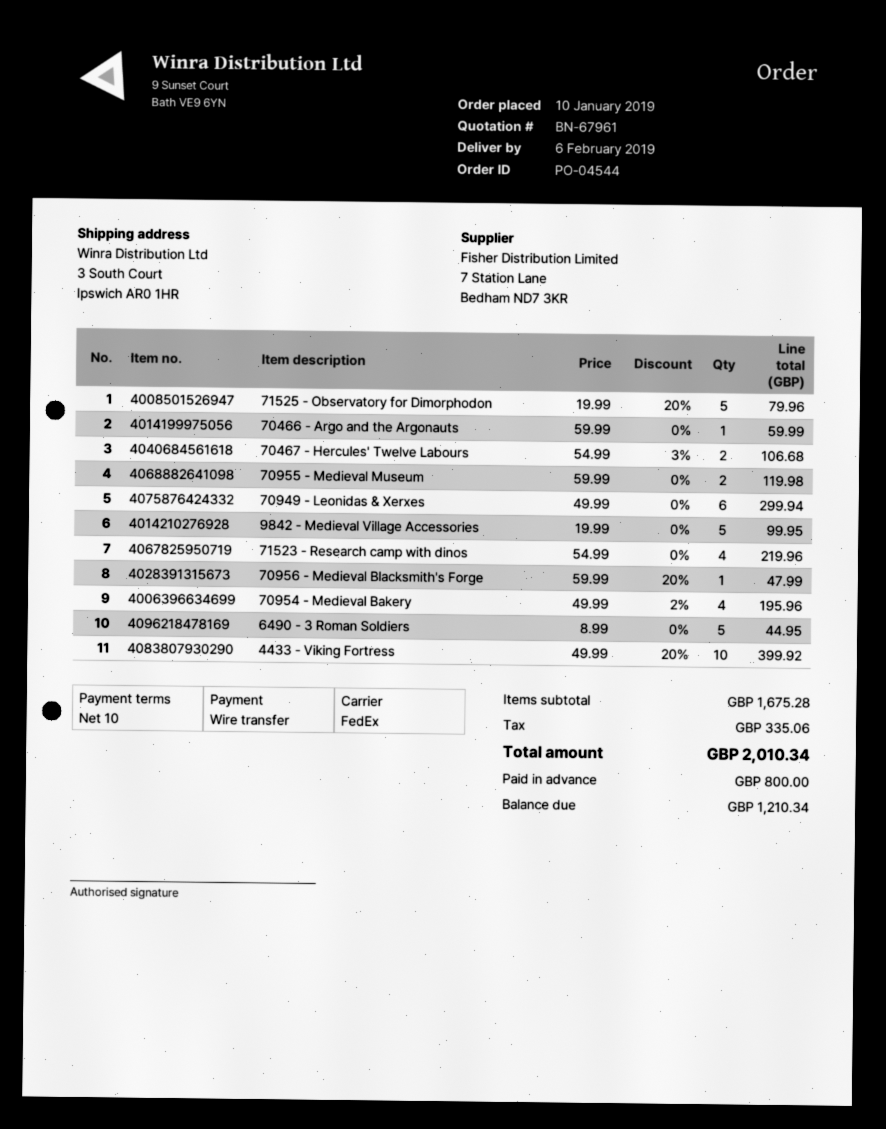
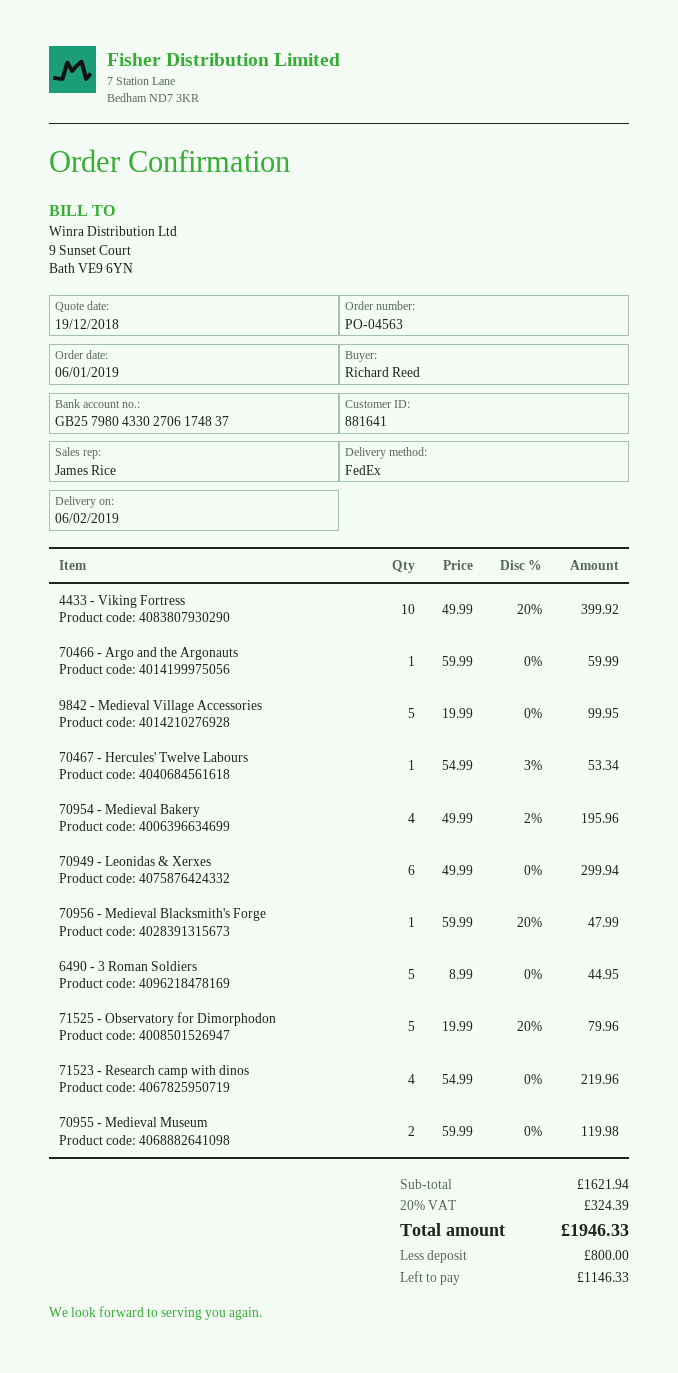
order number: PO-04544 -> PO-04563
order date: 2019-01-10 -> 2019-01-06
70467 - Hercules' Twelve Labours: 2 x 54.99 - 3% = 106.68 -> 1 x 54.99 - 3% = 53.34
subtotal: 1675.28 -> 1621.94
tax: 335.06 -> 324.39
total: 2010.34 -> 1946.33
balance: 1210.34 -> 1146.33

